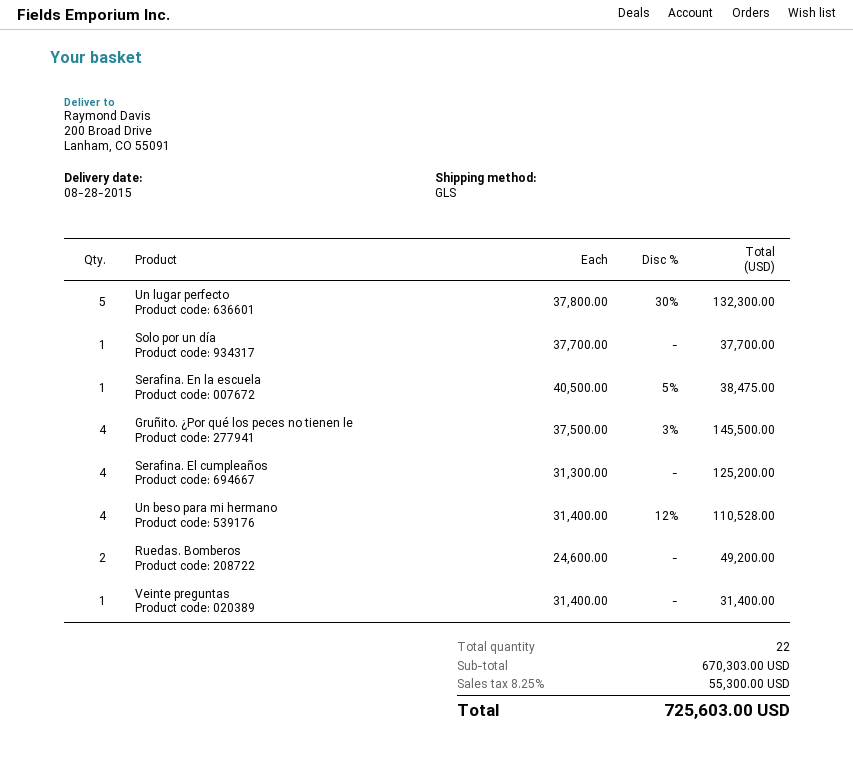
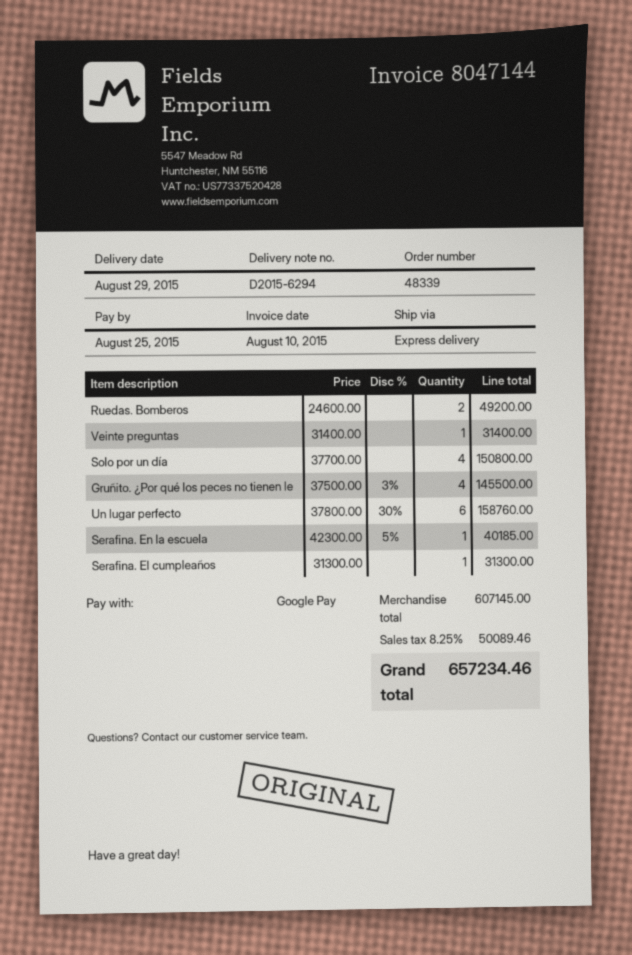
delivery date: 2015-08-28 -> 2015-08-29
shipping method: GLS -> express
Un lugar perfecto: 5 x 37800.00 - 30% = 132300.00 -> 6 x 37800.00 - 30% = 158760.00
Solo por un día: 1 x 37700.00 = 37700.00 -> 4 x 37700.00 = 150800.00
Serafina. En la escuela: 1 x 40500.00 - 5% = 38475.00 -> 1 x 42300.00 - 5% = 40185.00
Serafina. El cumpleaños: 4 x 31300.00 = 125200.00 -> 1 x 31300.00 = 31300.00
Un beso para mi hermano: 4 x 31400.00 - 12% = 110528.00 -> none
subtotal: 670303.00 -> 607145.00
tax: 8.25% = 55300.00 -> 8.25% = 50089.46
total: 725603.00 -> 657234.46

